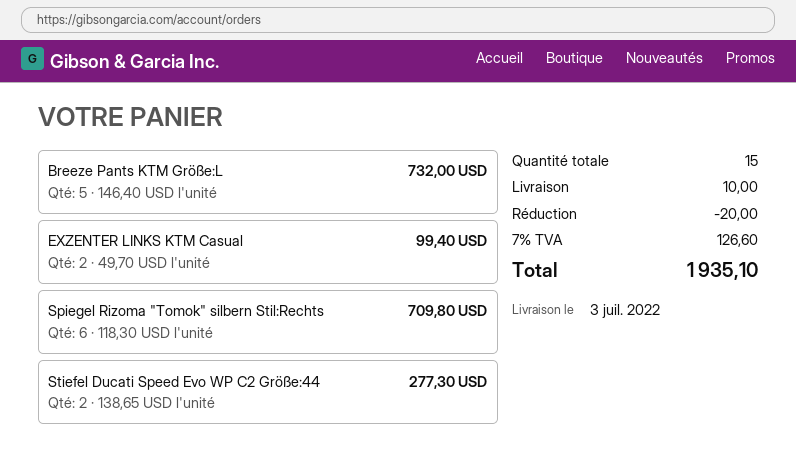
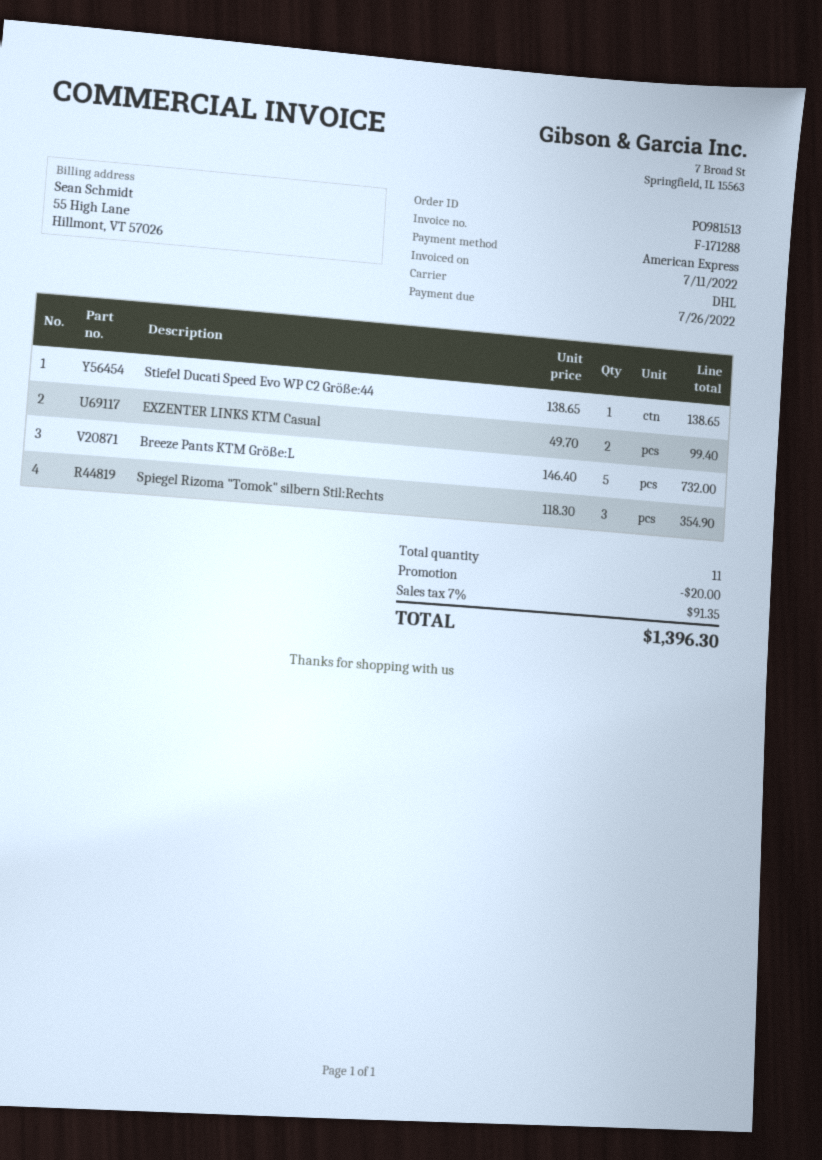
Spiegel Rizoma "Tomok" silbern Stil:Rechts: 6 x 118.30 = 709.80 -> 3 x 118.30 = 354.90
Stiefel Ducati Speed Evo WP C2 Größe:44: 2 x 138.65 = 277.30 -> 1 x 138.65 = 138.65
total quantity: 15 -> 11
shipping: 10.00 -> none
tax: 7% = 126.60 -> 7% = 91.35
total: 1935.10 -> 1396.30

